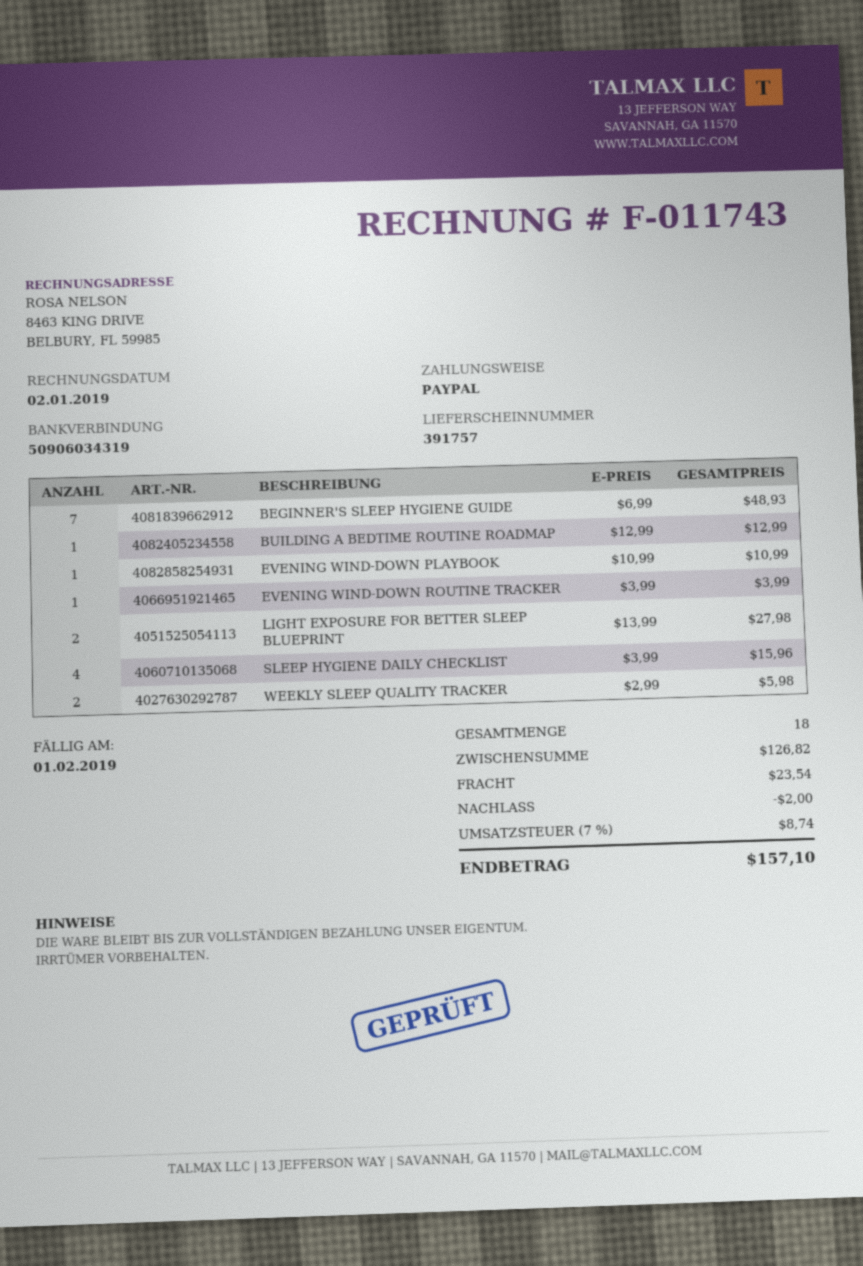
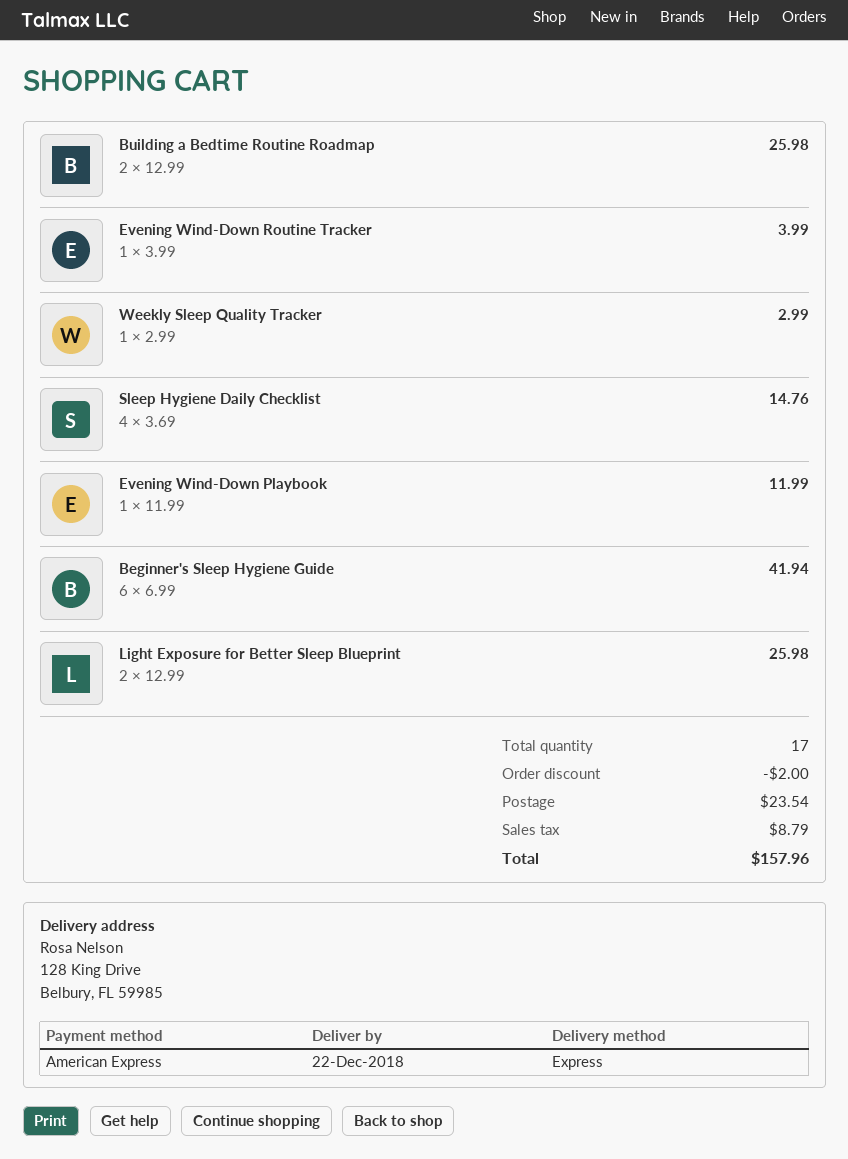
payment method: PayPal -> American Express
BEGINNER'S SLEEP HYGIENE GUIDE: 7 x 6.99 = 48.93 -> 6 x 6.99 = 41.94
BUILDING A BEDTIME ROUTINE ROADMAP: 1 x 12.99 = 12.99 -> 2 x 12.99 = 25.98
EVENING WIND-DOWN PLAYBOOK: 1 x 10.99 = 10.99 -> 1 x 11.99 = 11.99
LIGHT EXPOSURE FOR BETTER SLEEP BLUEPRINT: 2 x 13.99 = 27.98 -> 2 x 12.99 = 25.98
SLEEP HYGIENE DAILY CHECKLIST: 4 x 3.99 = 15.96 -> 4 x 3.69 = 14.76
WEEKLY SLEEP QUALITY TRACKER: 2 x 2.99 = 5.98 -> 1 x 2.99 = 2.99
total quantity: 18 -> 17
tax: 8.74 -> 8.79
total: 157.10 -> 157.96

